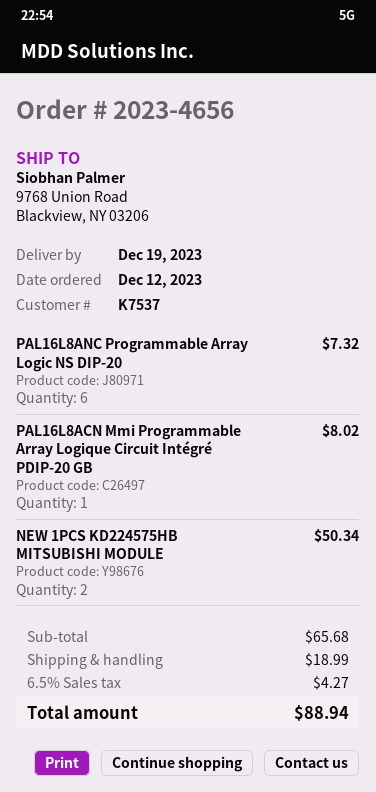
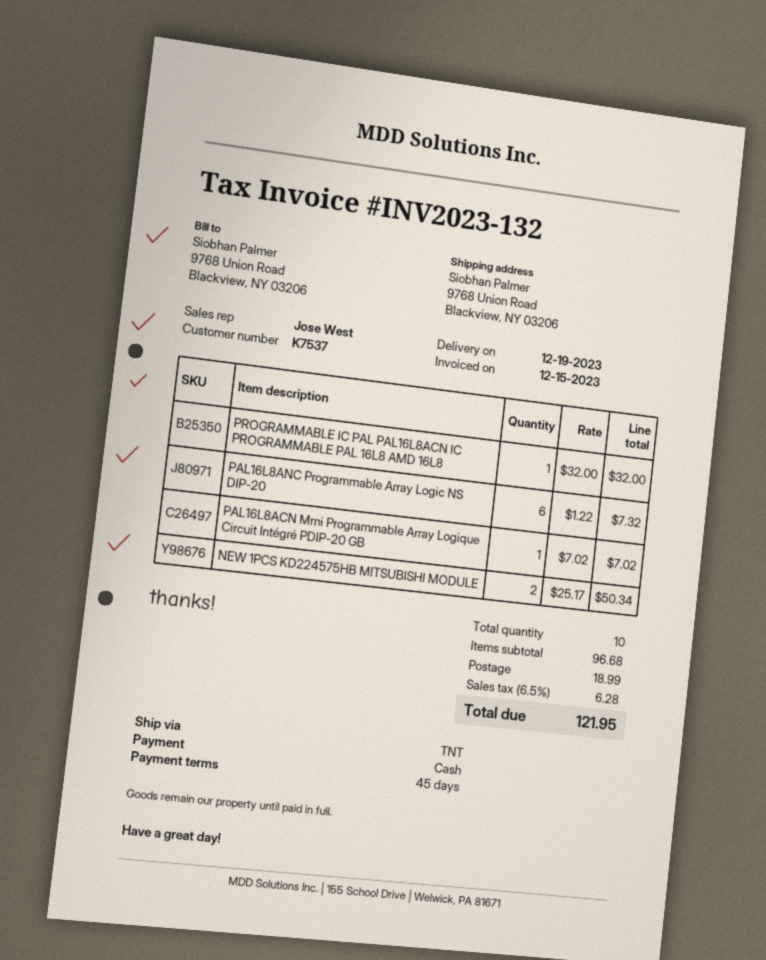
PAL16L8ACN Mmi Programmable Array Logique Circuit Intégré PDIP-20 GB: 1 for 8.02 -> 1 for 7.02
PROGRAMMABLE IC PAL PAL16L8ACN IC PROGRAMMABLE PAL 16L8 AMD 16L8: none -> 1 for 32.00
subtotal: 65.68 -> 96.68
tax: 6.5% = 4.27 -> 6.5% = 6.28
total: 88.94 -> 121.95

